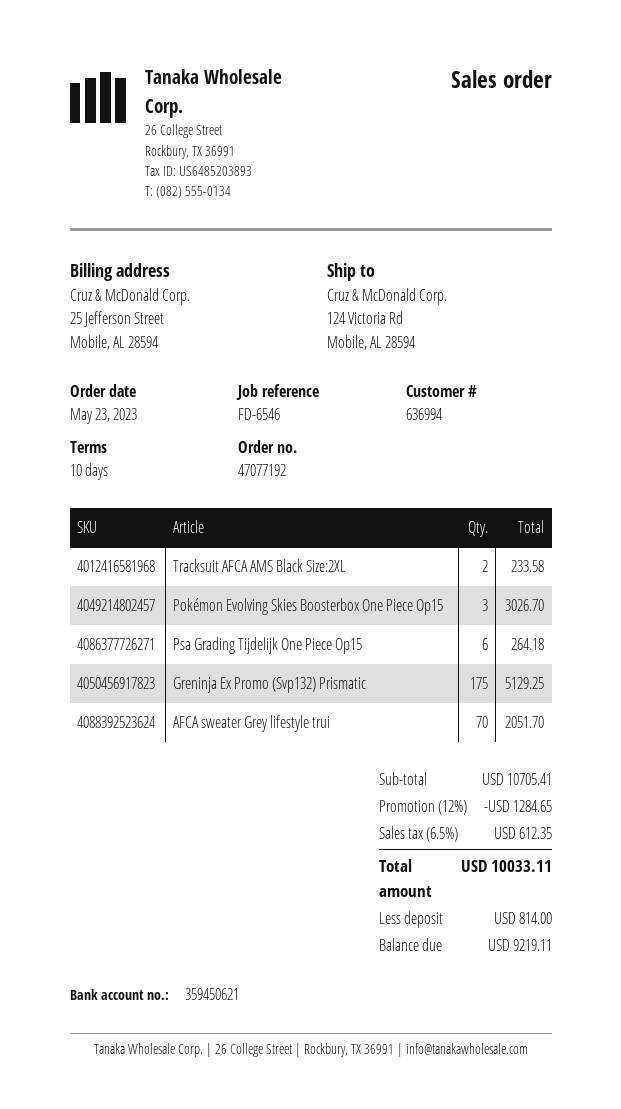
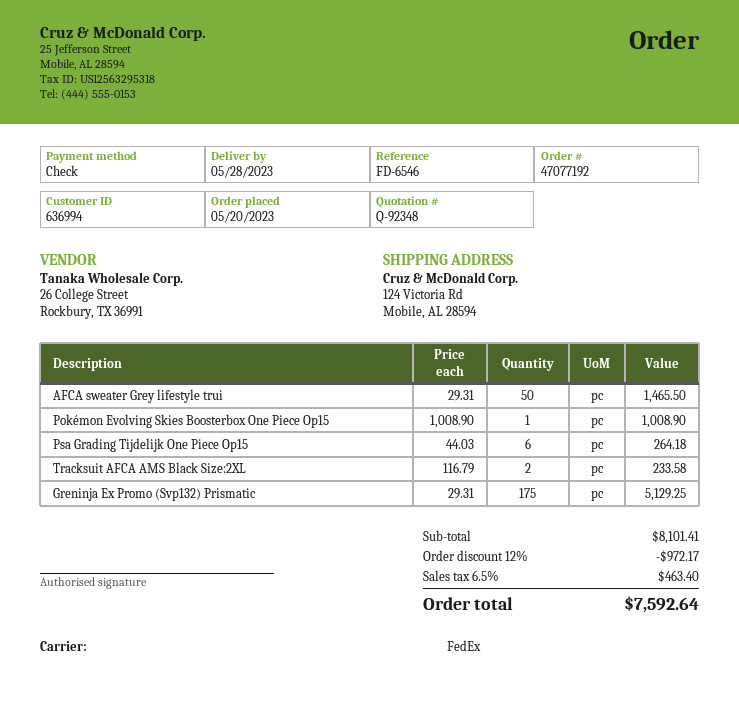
order date: 2023-05-23 -> 2023-05-20
Pokémon Evolving Skies Boosterbox One Piece Op15: 3 for 3026.70 -> 1 for 1008.90
AFCA sweater Grey lifestyle trui: 70 for 2051.70 -> 50 for 1465.50
subtotal: 10705.41 -> 8101.41
discount: 12% = 1284.65 -> 12% = 972.17
tax: 6.5% = 612.35 -> 6.5% = 463.40
total: 10033.11 -> 7592.64

